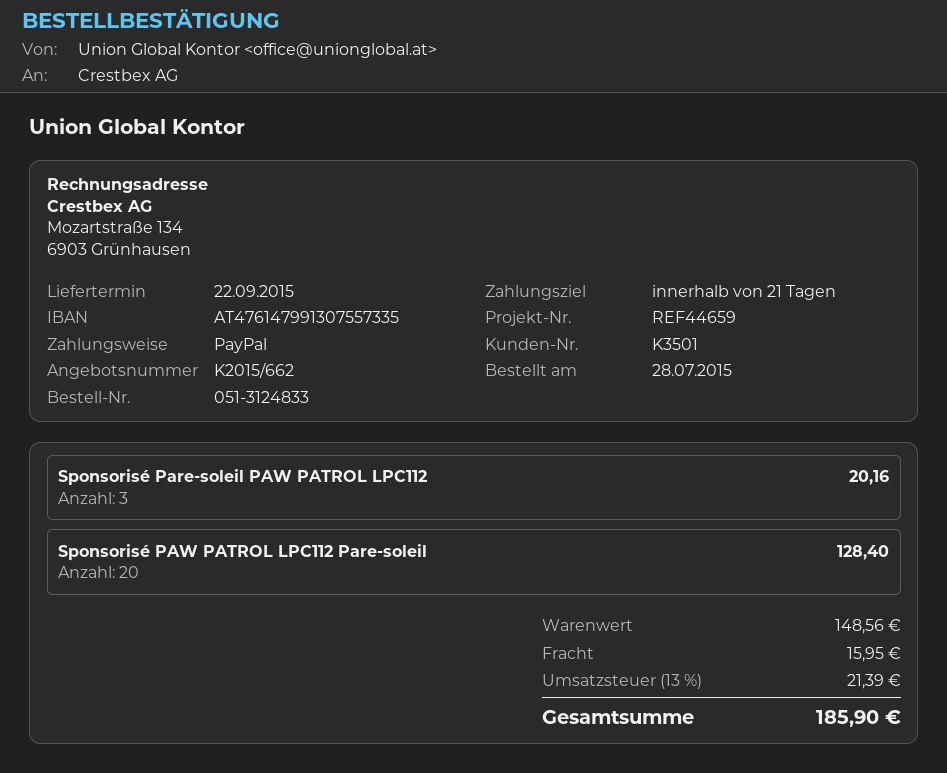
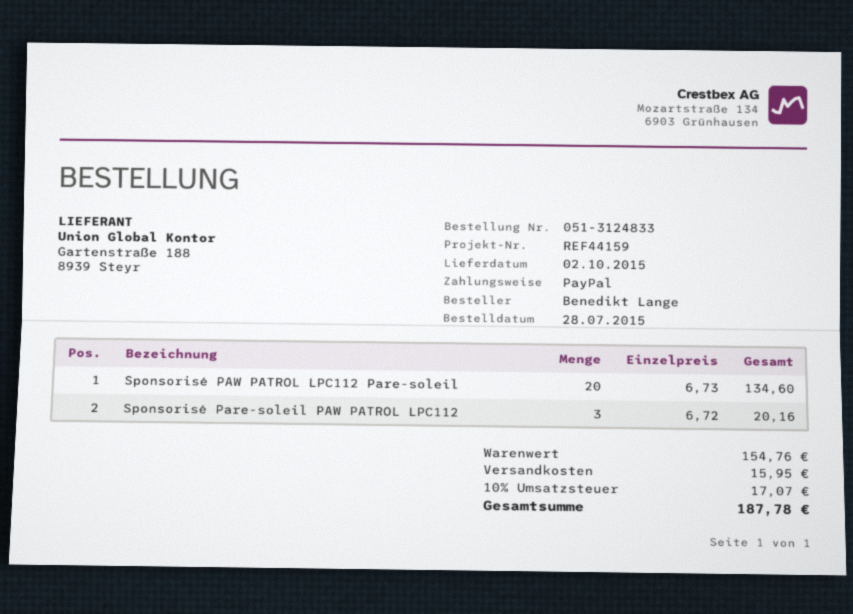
delivery date: 2015-09-22 -> 2015-10-02
reference: REF44659 -> REF44159
Sponsorisé PAW PATROL LPC112 Pare-soleil: 20 for 128.40 -> 20 for 134.60
subtotal: 148.56 -> 154.76
tax: 13% = 21.39 -> 10% = 17.07
total: 185.90 -> 187.78

